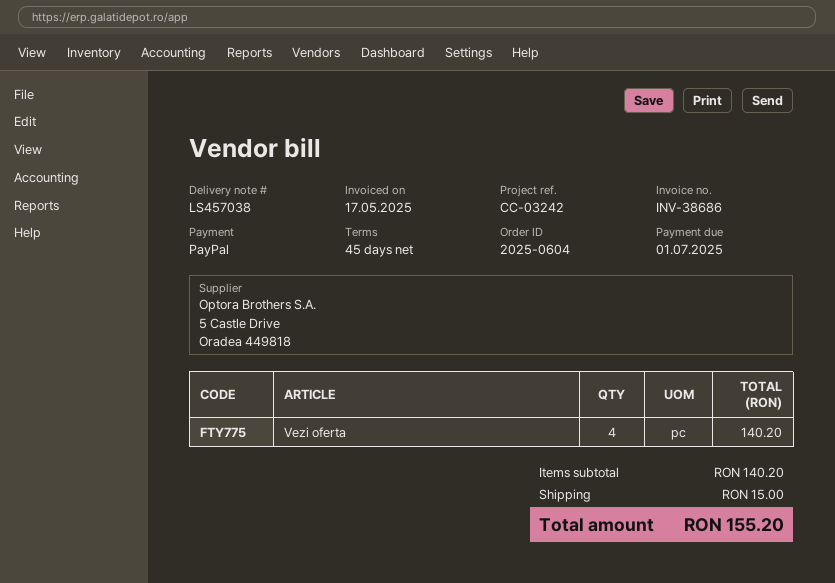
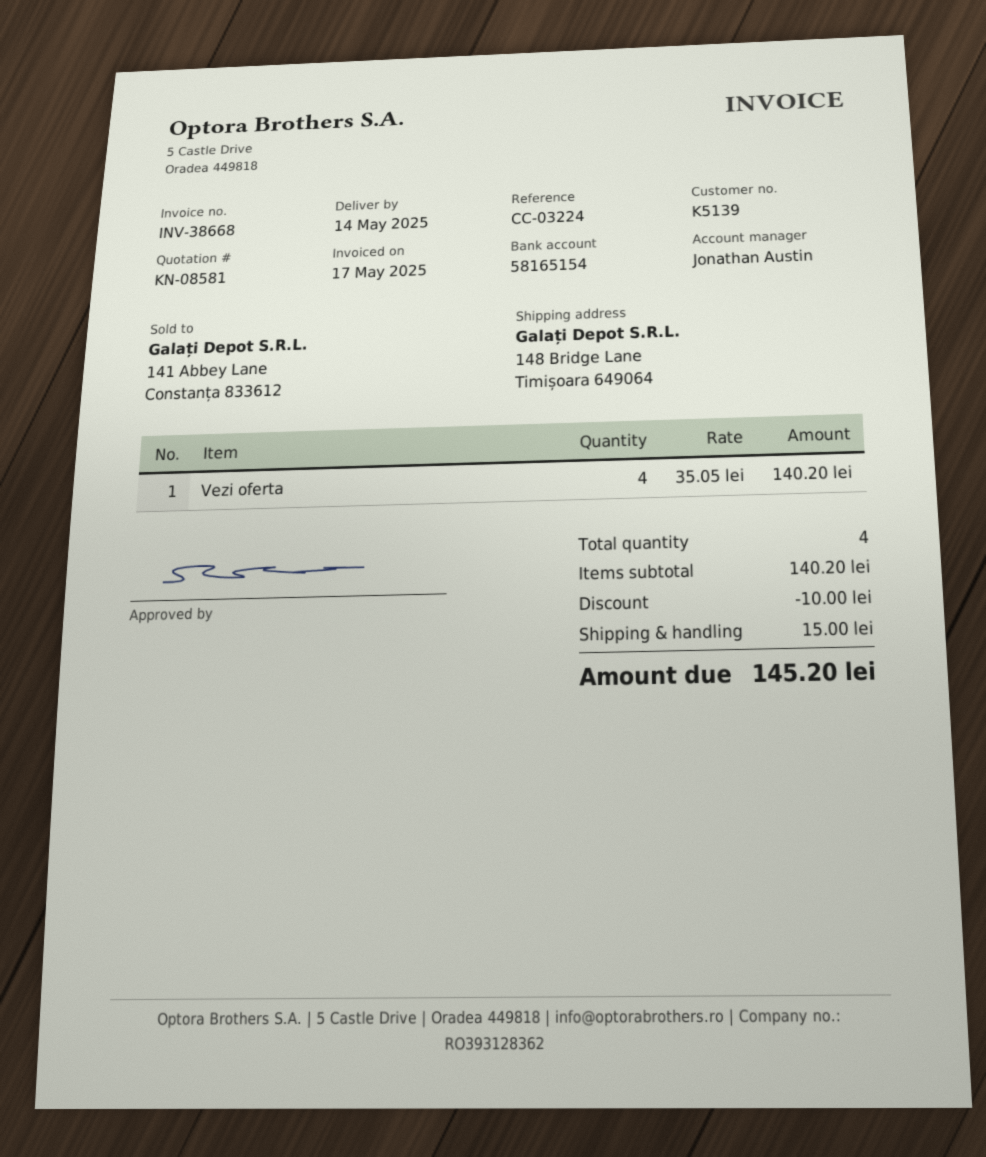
invoice number: INV-38686 -> INV-38668
reference: CC-03242 -> CC-03224
discount: none -> 10.00
total: 155.20 -> 145.20

